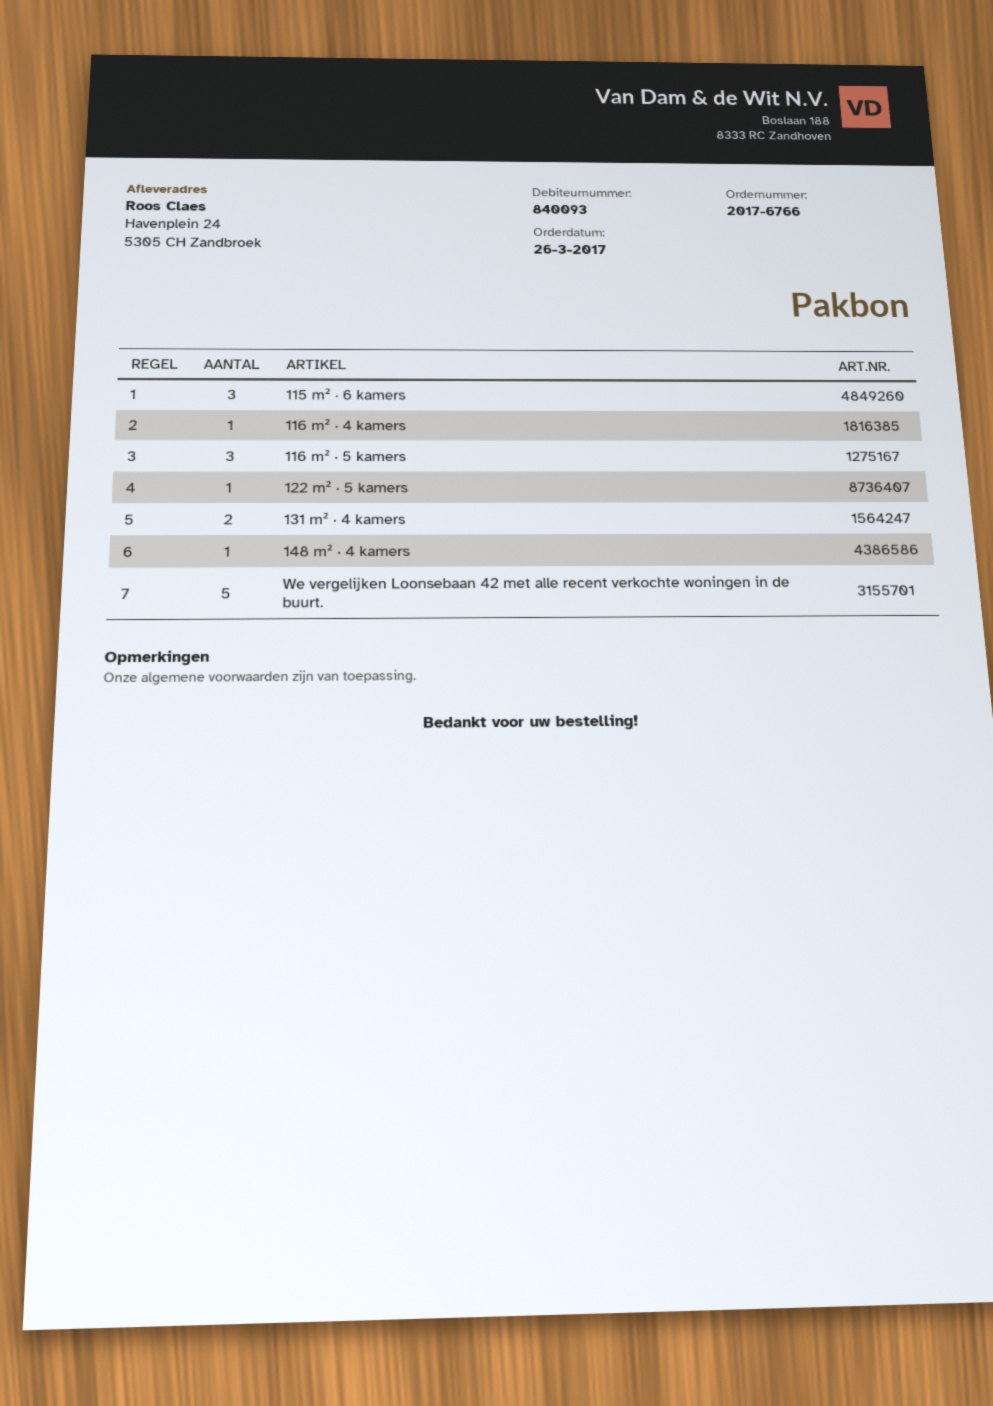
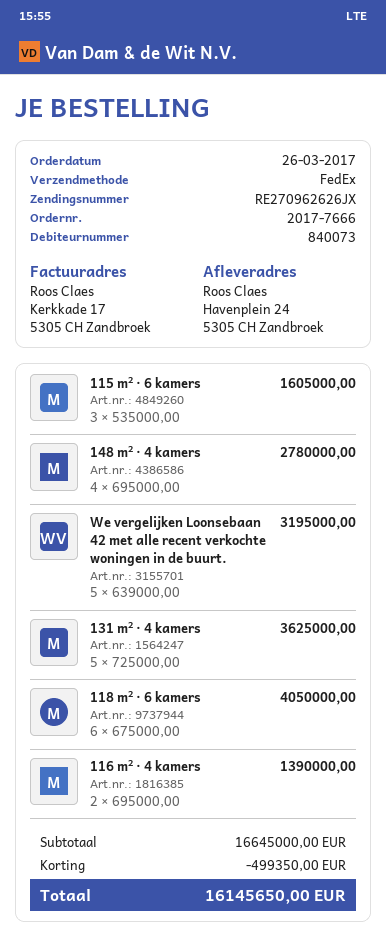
order number: 2017-6766 -> 2017-7666
customer number: 840093 -> 840073
116 m² · 4 kamers: 1 -> 2
116 m² · 5 kamers: 3 -> none
122 m² · 5 kamers: 1 -> none
131 m² · 4 kamers: 2 -> 5
148 m² · 4 kamers: 1 -> 4
118 m² · 6 kamers: none -> 6

